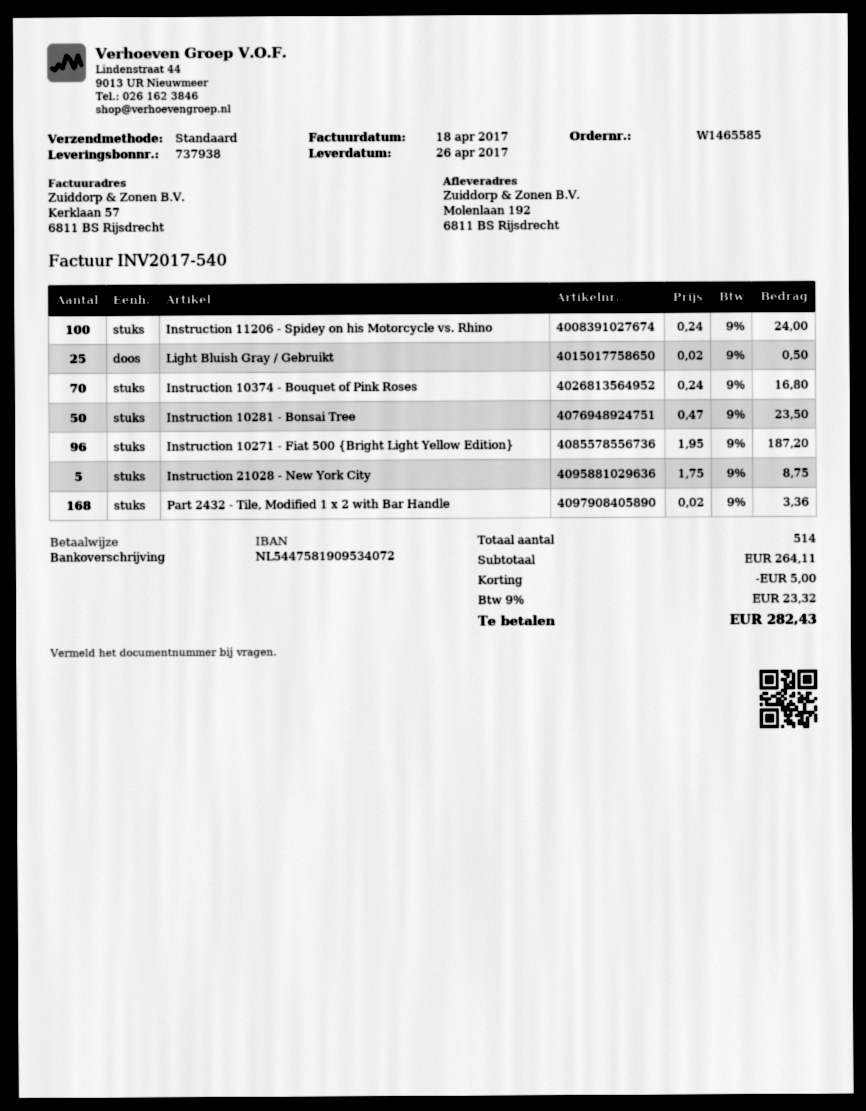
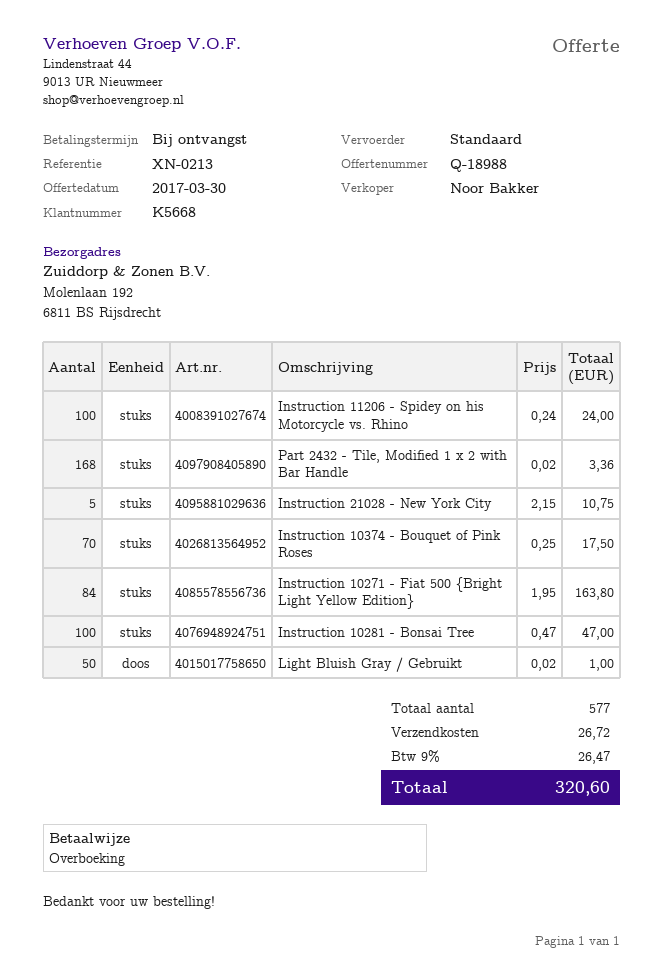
Light Bluish Gray / Gebruikt: 25 x 0.02 = 0.50 -> 50 x 0.02 = 1.00
Instruction 10374 - Bouquet of Pink Roses: 70 x 0.24 = 16.80 -> 70 x 0.25 = 17.50
Instruction 10281 - Bonsai Tree: 50 x 0.47 = 23.50 -> 100 x 0.47 = 47.00
Instruction 10271 - Fiat 500 {Bright Light Yellow Edition}: 96 x 1.95 = 187.20 -> 84 x 1.95 = 163.80
Instruction 21028 - New York City: 5 x 1.75 = 8.75 -> 5 x 2.15 = 10.75
total quantity: 514 -> 577
discount: 5.00 -> none
shipping: none -> 26.72
tax: 9% = 23.32 -> 9% = 26.47
total: 282.43 -> 320.60

